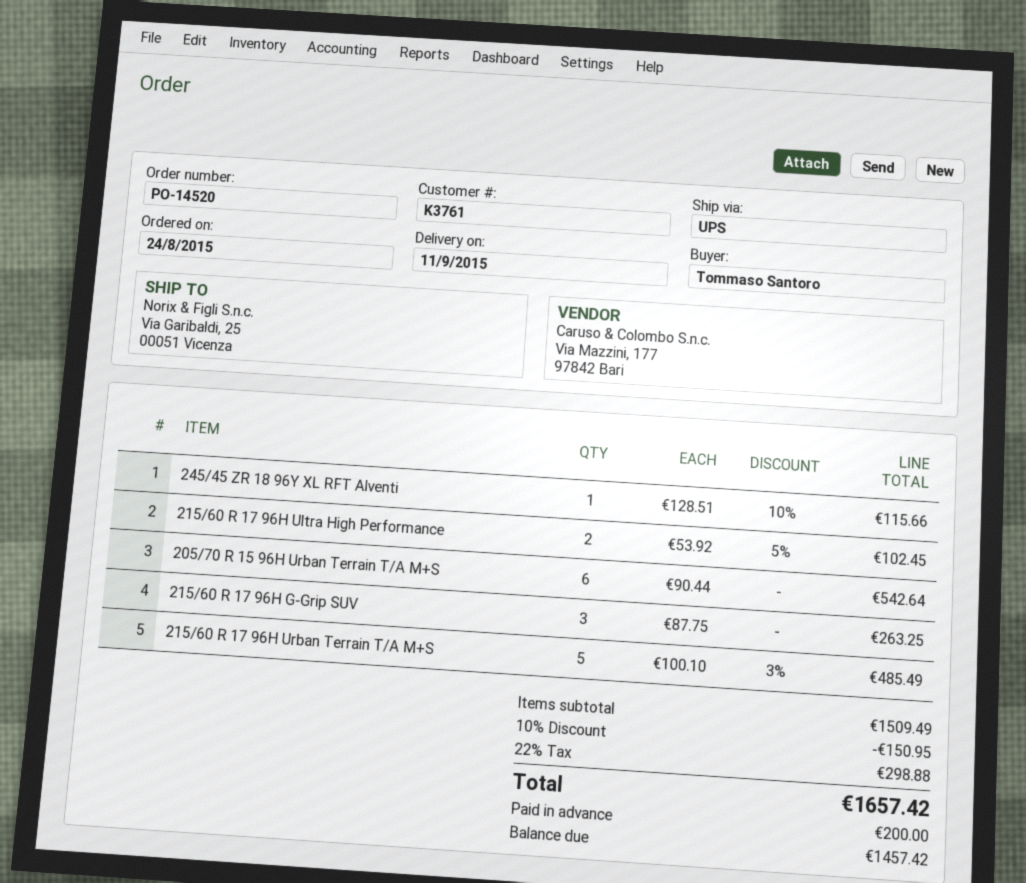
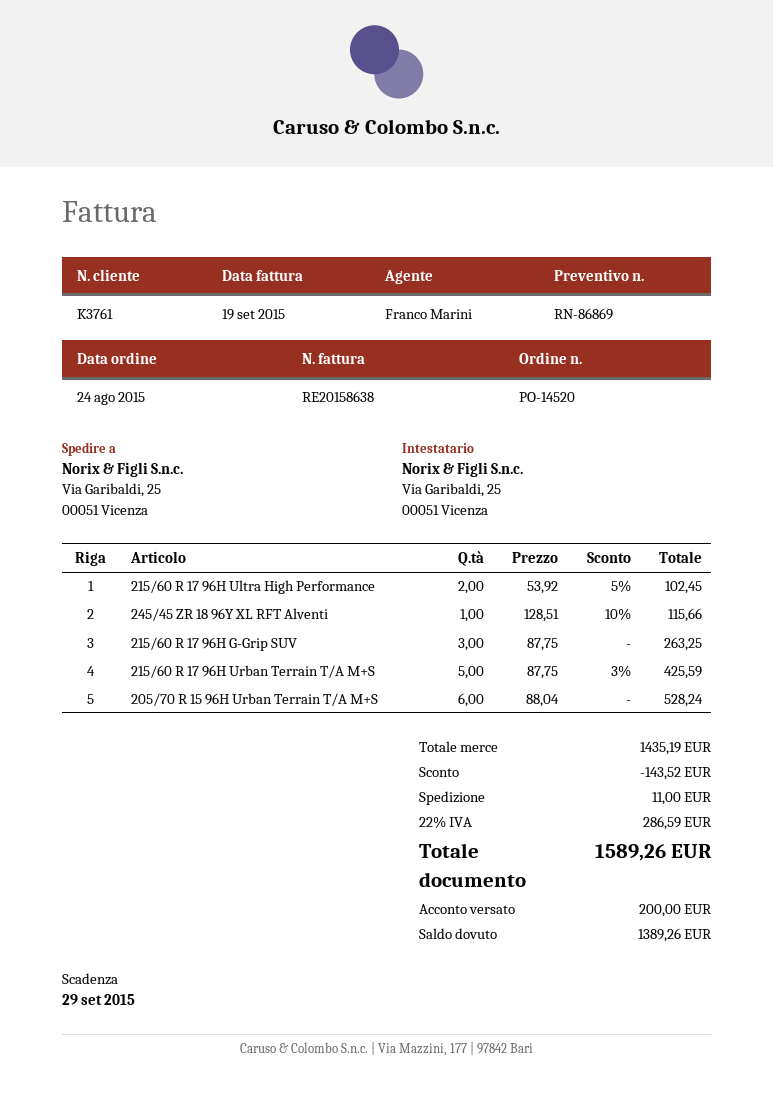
205/70 R 15 96H Urban Terrain T/A M+S: 6 x 90.44 = 542.64 -> 6 x 88.04 = 528.24
215/60 R 17 96H Urban Terrain T/A M+S: 5 x 100.10 - 3% = 485.49 -> 5 x 87.75 - 3% = 425.59
subtotal: 1509.49 -> 1435.19
discount: 150.95 -> 143.52
shipping: none -> 11.00
tax: 22% = 298.88 -> 22% = 286.59
total: 1657.42 -> 1589.26
balance: 1457.42 -> 1389.26

